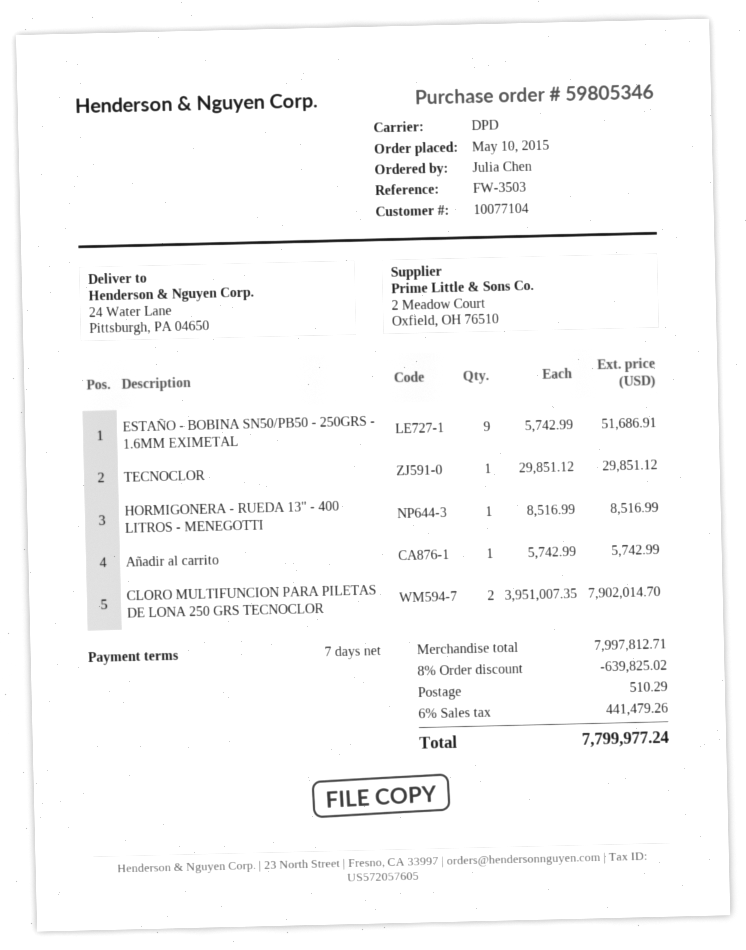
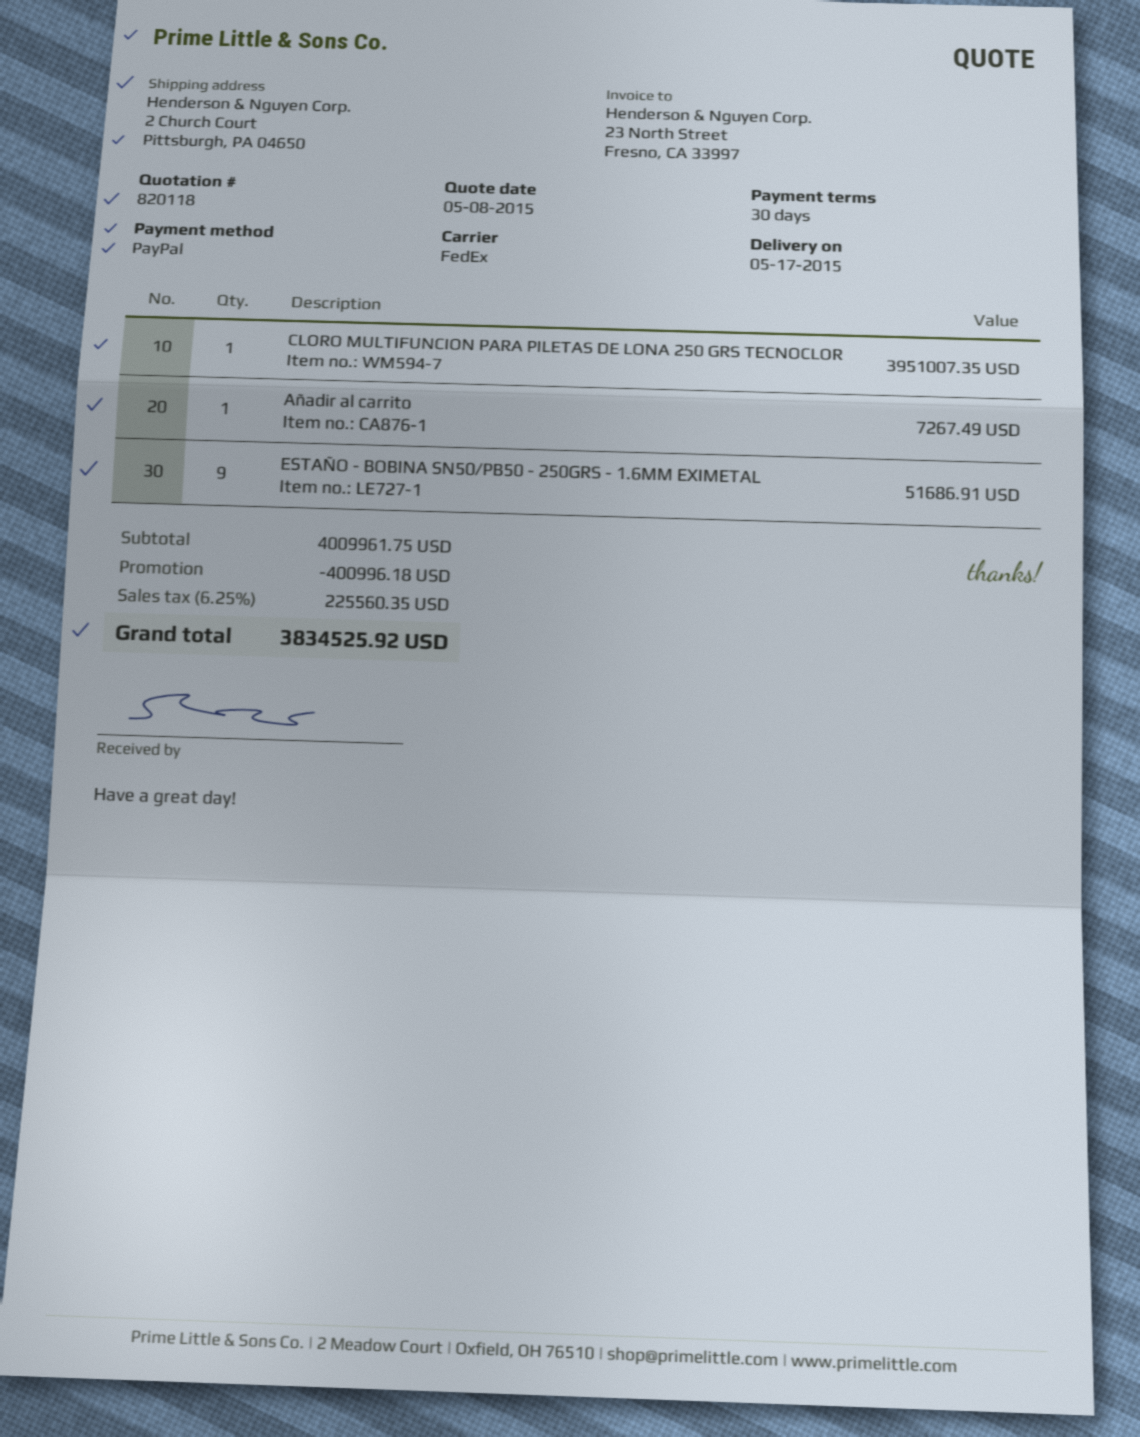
payment terms: 7 days -> 30 days
shipping method: DPD -> FedEx
ship to: 24 Water Lane, Pittsburgh, PA 04650 -> 2 Church Court, Pittsburgh, PA 04650
TECNOCLOR: 1 for 29851.12 -> none
HORMIGONERA - RUEDA 13" - 400 LITROS - MENEGOTTI: 1 for 8516.99 -> none
Añadir al carrito: 1 for 5742.99 -> 1 for 7267.49
CLORO MULTIFUNCION PARA PILETAS DE LONA 250 GRS TECNOCLOR: 2 for 7902014.70 -> 1 for 3951007.35
subtotal: 7997812.71 -> 4009961.75
discount: 639825.02 -> 400996.18
shipping: 510.29 -> none
tax: 6% = 441479.26 -> 6.25% = 225560.35
total: 7799977.24 -> 3834525.92

